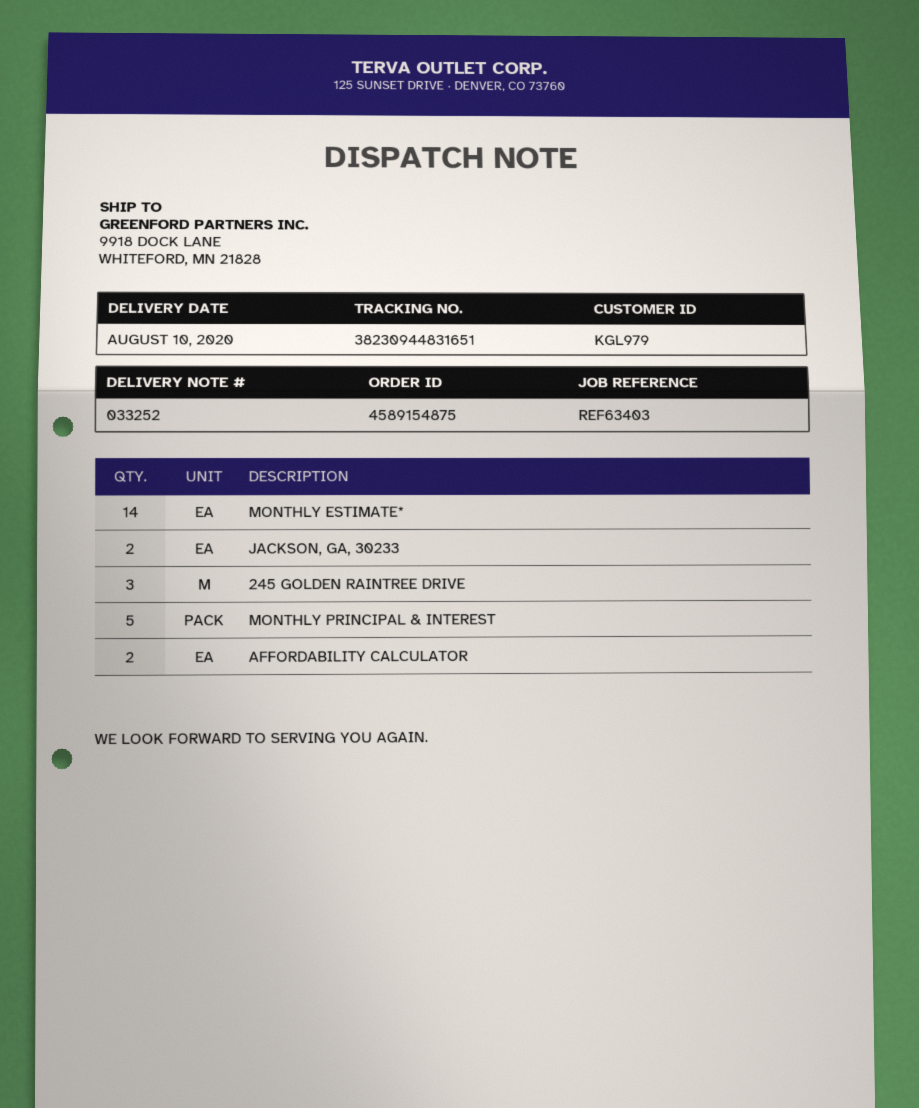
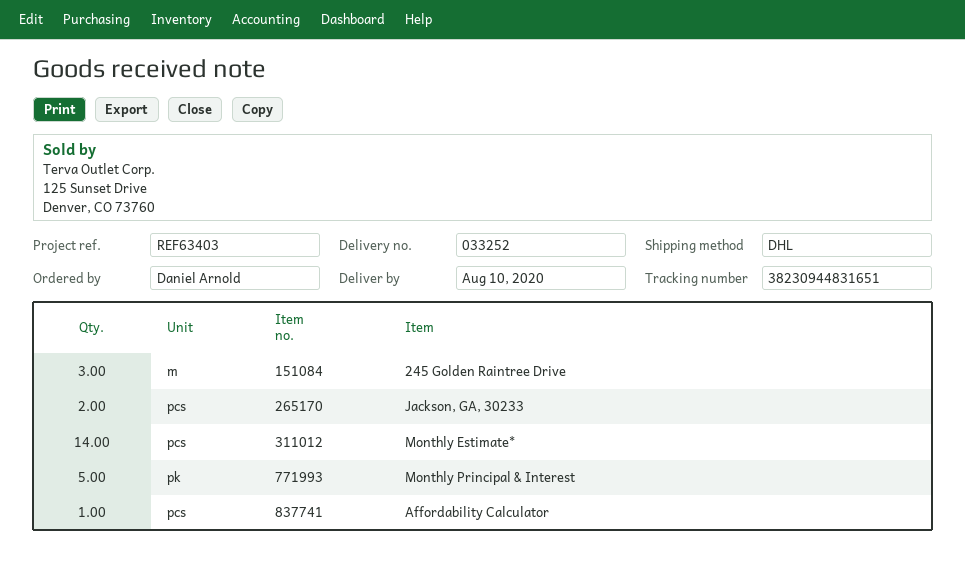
AFFORDABILITY CALCULATOR: 2 -> 1

